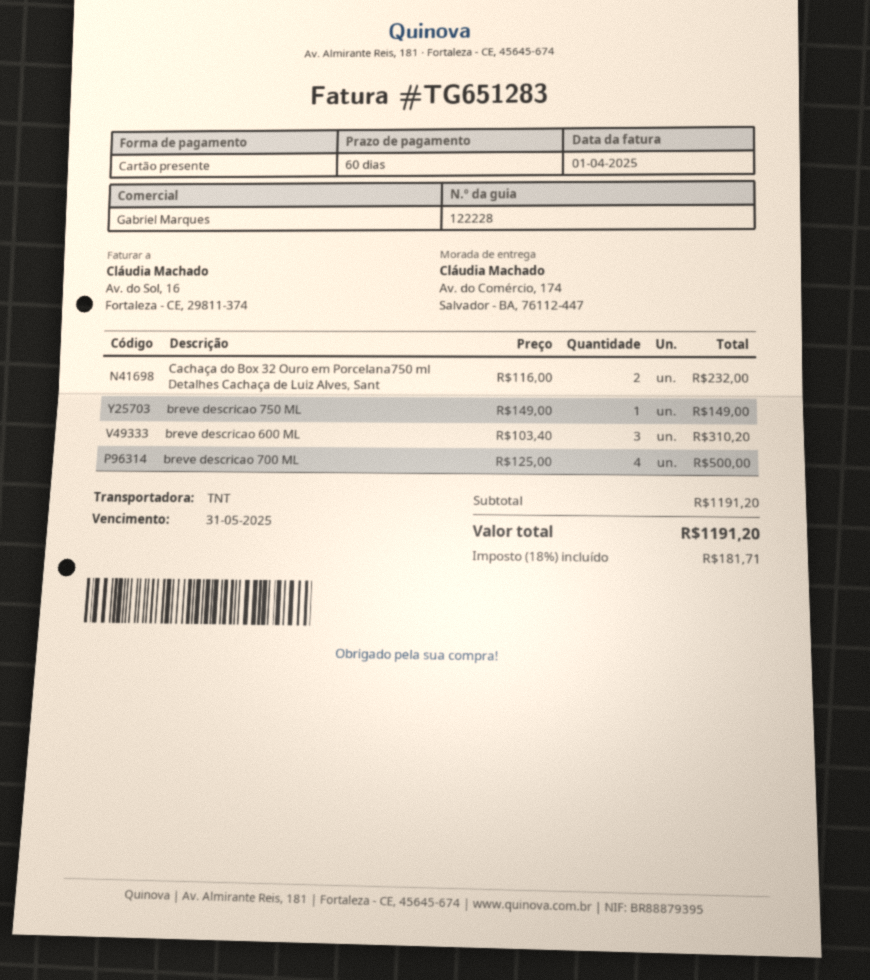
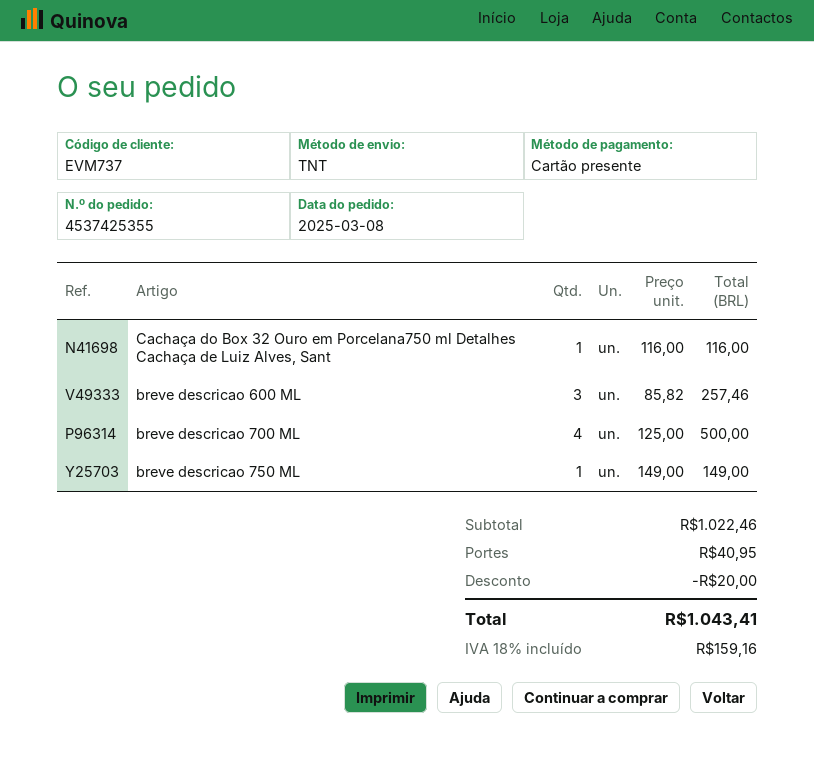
Cachaça do Box 32 Ouro em Porcelana750 ml Detalhes Cachaça de Luiz Alves, Sant: 2 x 116.00 = 232.00 -> 1 x 116.00 = 116.00
breve descricao 600 ML: 3 x 103.40 = 310.20 -> 3 x 85.82 = 257.46
subtotal: 1191.20 -> 1022.46
discount: none -> 20.00
shipping: none -> 40.95
tax: 18% = 181.71 -> 18% = 159.16
total: 1191.20 -> 1043.41

